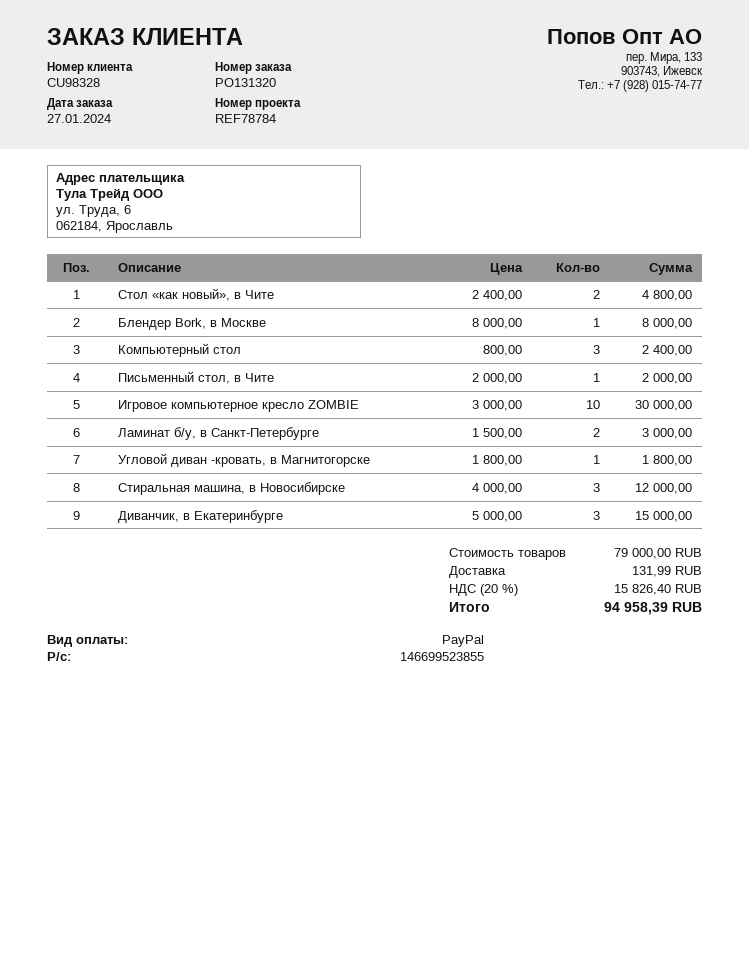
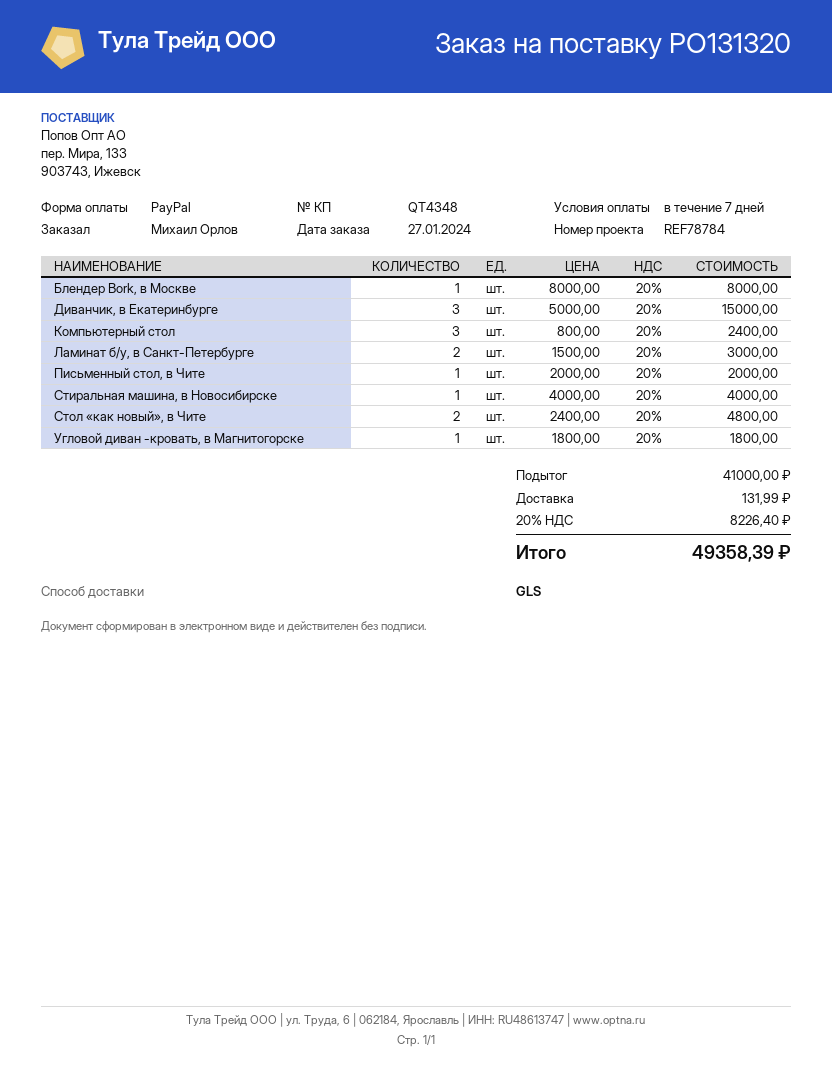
Игровое компьютерное кресло ZOMBIE: 10 x 3000.00 = 30000.00 -> none
Стиральная машина, в Новосибирске: 3 x 4000.00 = 12000.00 -> 1 x 4000.00 = 4000.00
subtotal: 79000.00 -> 41000.00
tax: 20% = 15826.40 -> 20% = 8226.40
total: 94958.39 -> 49358.39

